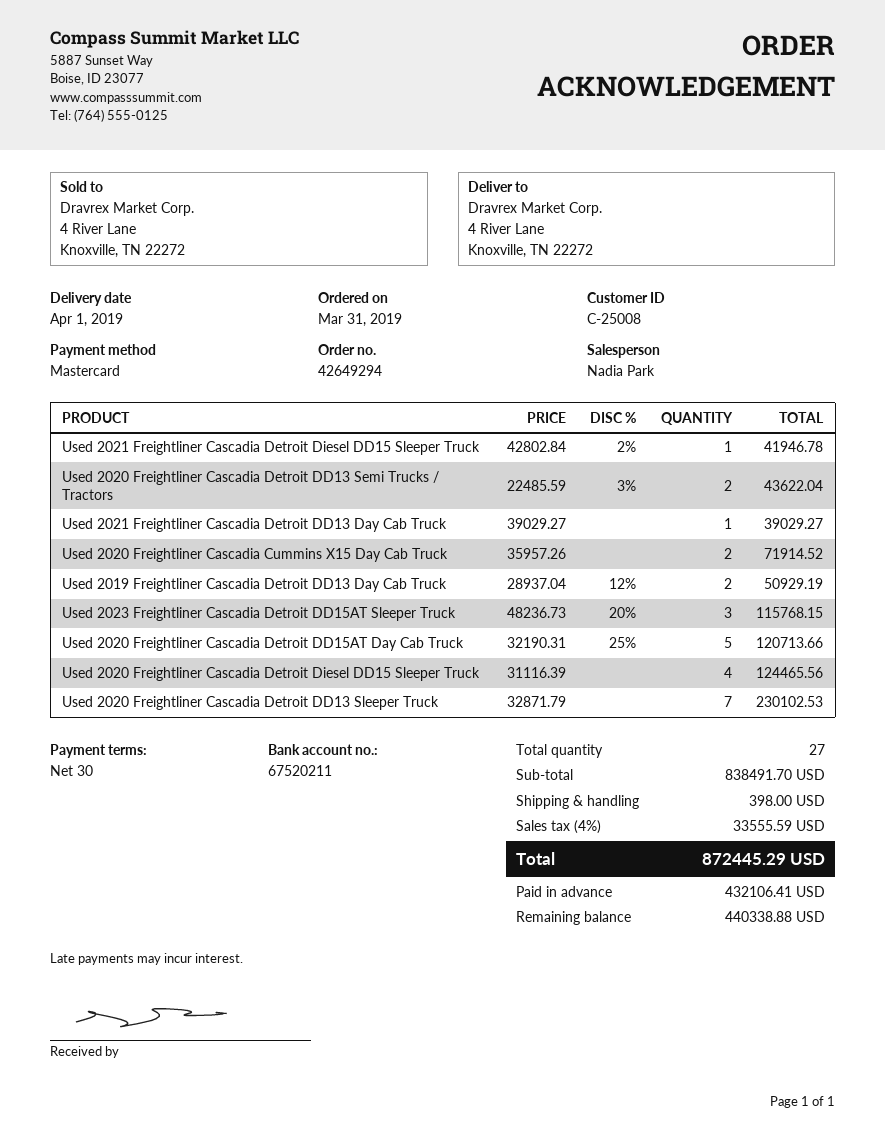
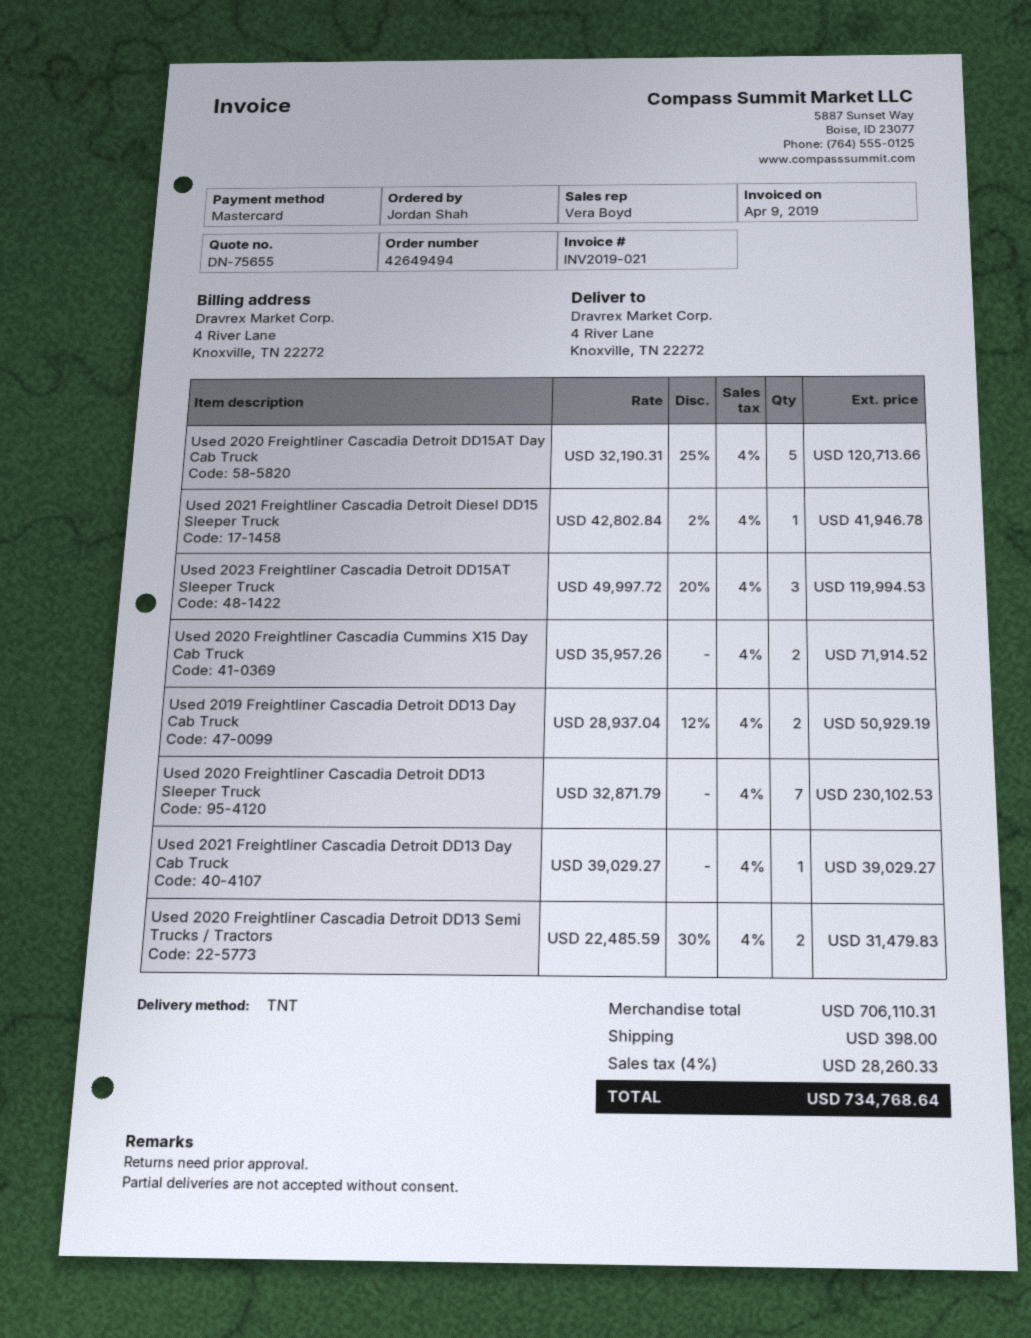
order number: 42649294 -> 42649494
sales rep: Nadia Park -> Vera Boyd
Used 2020 Freightliner Cascadia Detroit DD13 Semi Trucks / Tractors: 2 x 22485.59 - 3% = 43622.04 -> 2 x 22485.59 - 30% = 31479.83
Used 2023 Freightliner Cascadia Detroit DD15AT Sleeper Truck: 3 x 48236.73 - 20% = 115768.15 -> 3 x 49997.72 - 20% = 119994.53
Used 2020 Freightliner Cascadia Detroit Diesel DD15 Sleeper Truck: 4 x 31116.39 = 124465.56 -> none
subtotal: 838491.70 -> 706110.31
tax: 4% = 33555.59 -> 4% = 28260.33
total: 872445.29 -> 734768.64

